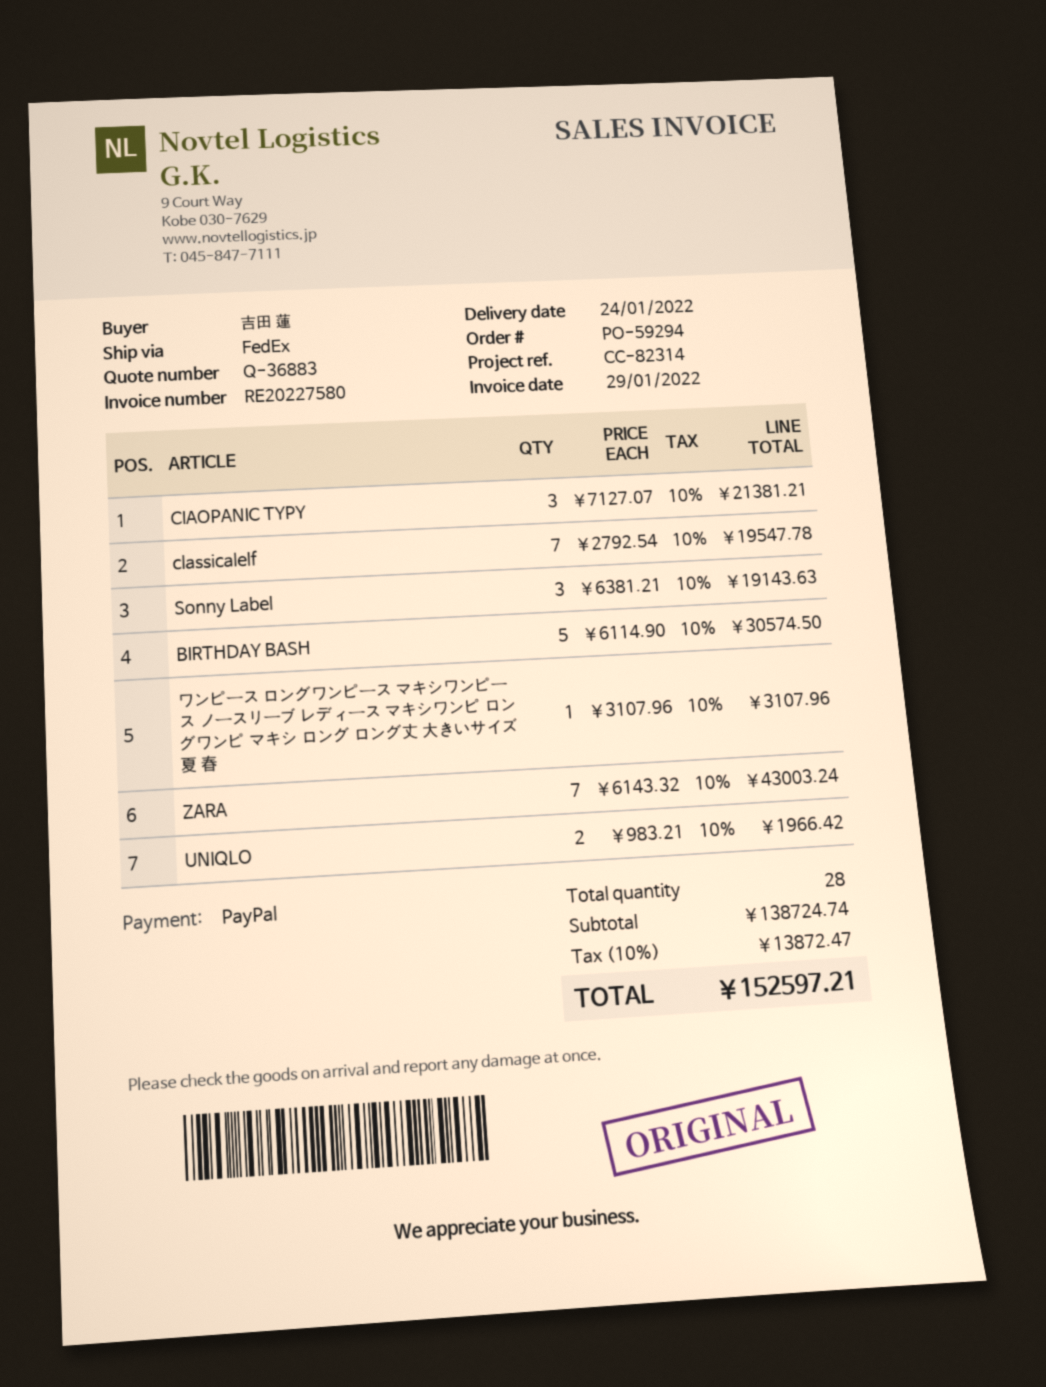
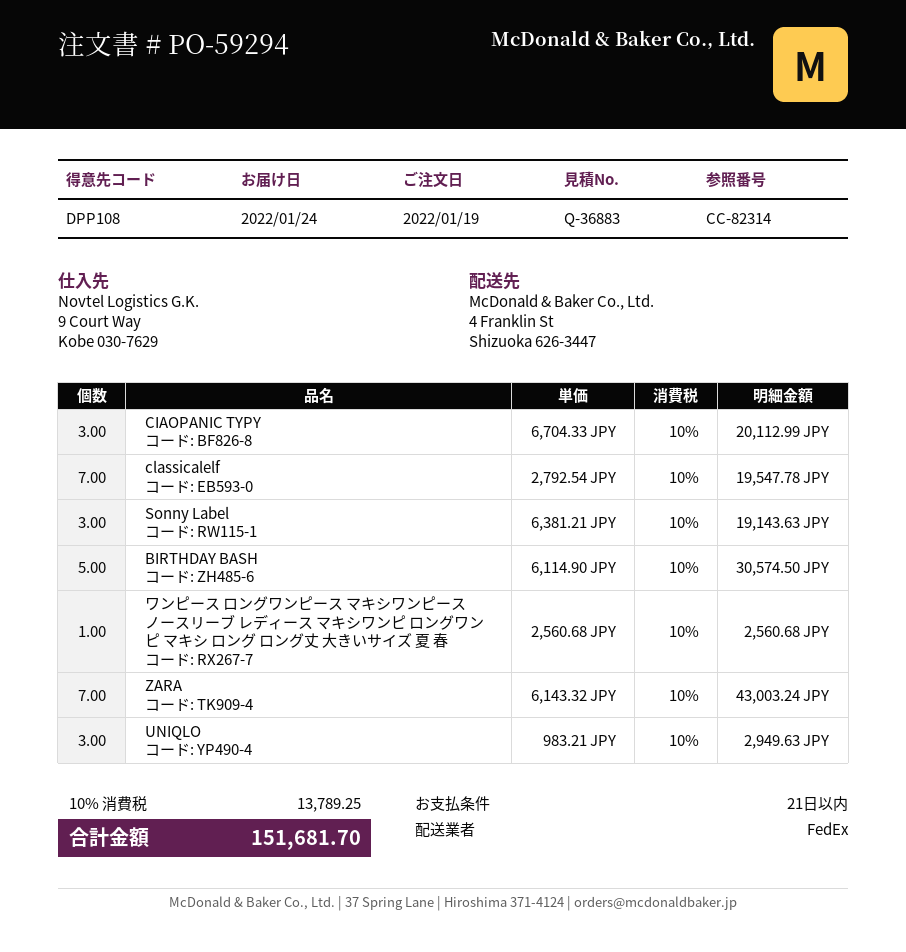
CIAOPANIC TYPY: 3 x 7127.07 = 21381.21 -> 3 x 6704.33 = 20112.99
ワンピース ロングワンピース マキシワンピース ノースリーブ レディース マキシワンピ ロングワンピ マキシ ロング ロング丈 大きいサイズ 夏 春: 1 x 3107.96 = 3107.96 -> 1 x 2560.68 = 2560.68
UNIQLO: 2 x 983.21 = 1966.42 -> 3 x 983.21 = 2949.63
tax: 10% = 13872.47 -> 10% = 13789.25
total: 152597.21 -> 151681.70

